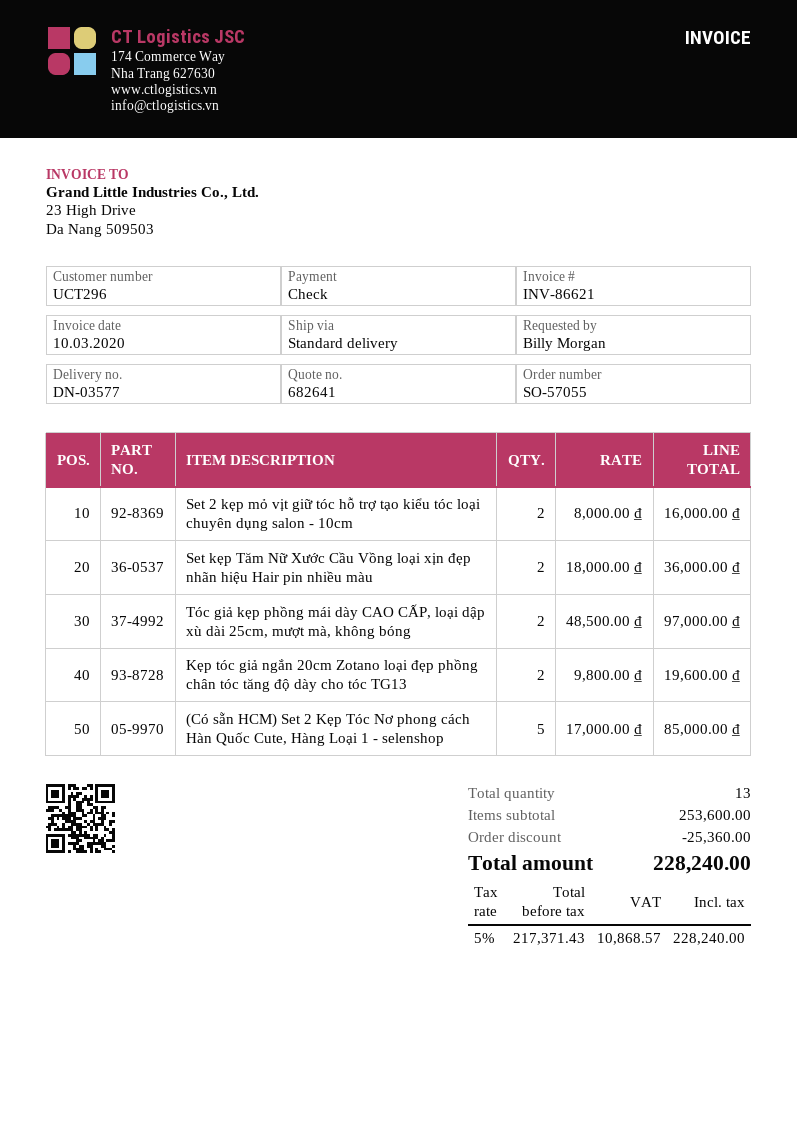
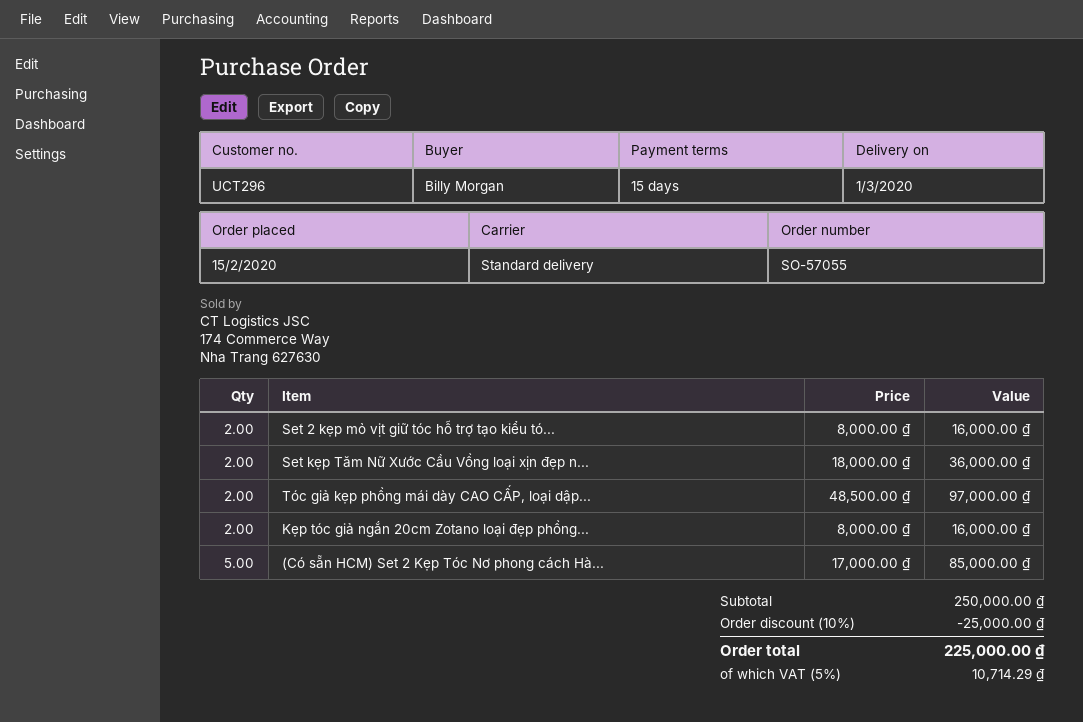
Kẹp tóc giả ngắn 20cm Zotano loại đẹp phồng chân tóc tăng độ dày cho tóc TG13: 2 x 9800.00 = 19600.00 -> 2 x 8000.00 = 16000.00
subtotal: 253600.00 -> 250000.00
discount: 25360.00 -> 25000.00
tax: 5% = 10868.57 -> 5% = 10714.29
total: 228240.00 -> 225000.00

